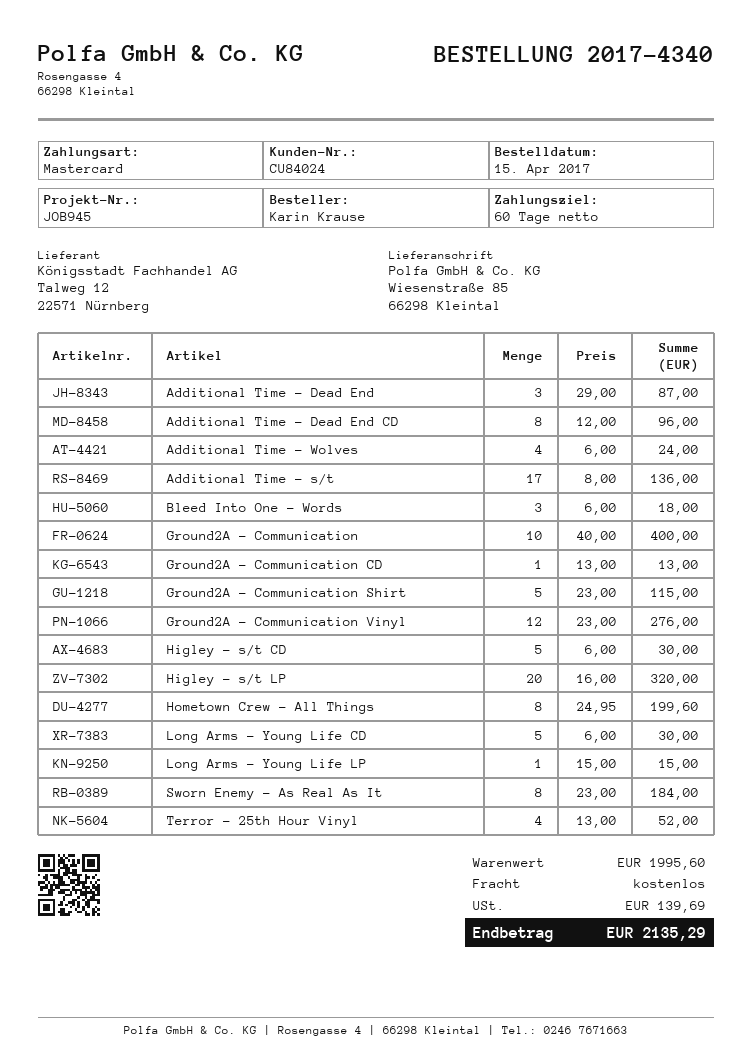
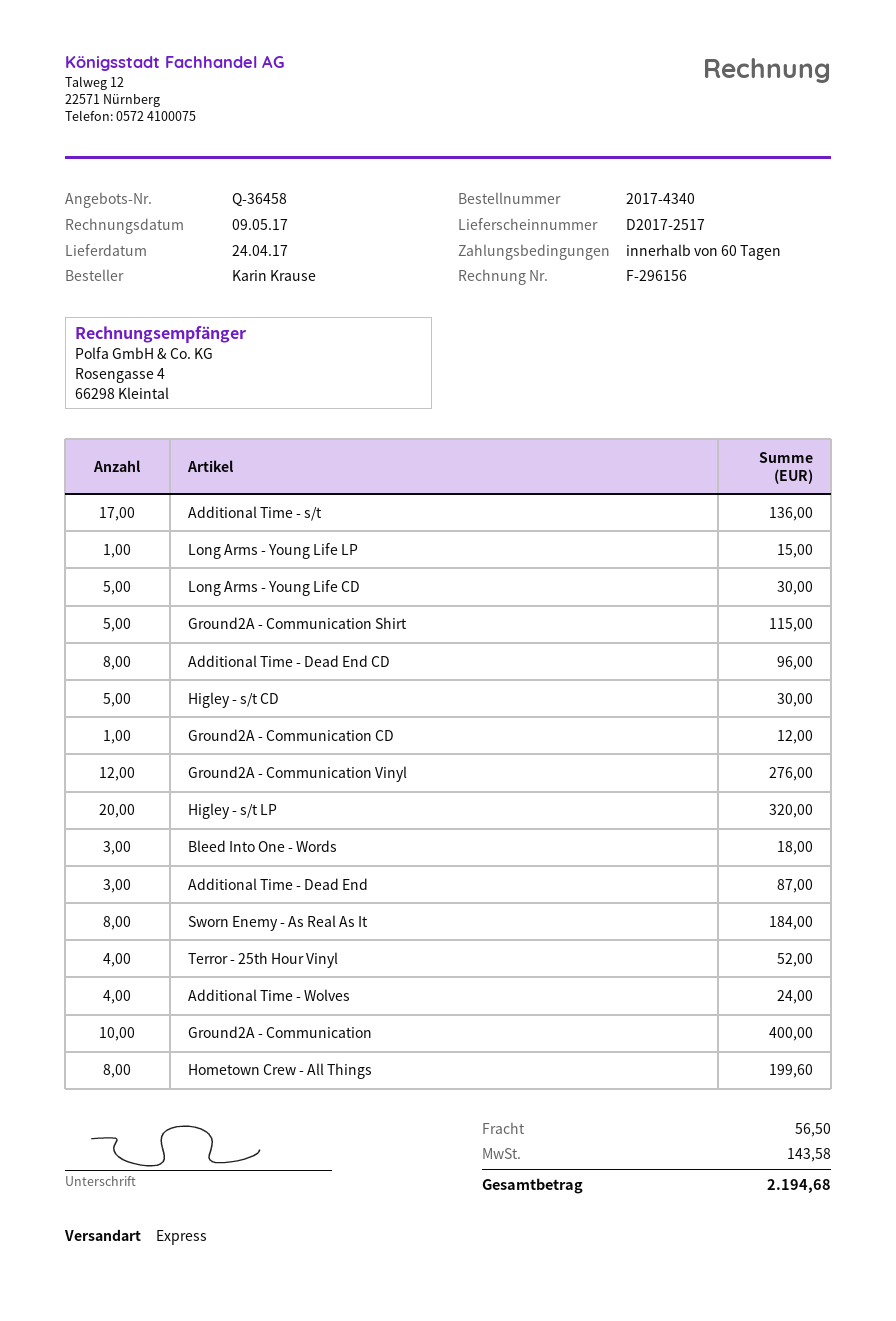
Ground2A - Communication CD: 1 for 13.00 -> 1 for 12.00
shipping: 0.00 -> 56.50
tax: 139.69 -> 143.58
total: 2135.29 -> 2194.68

